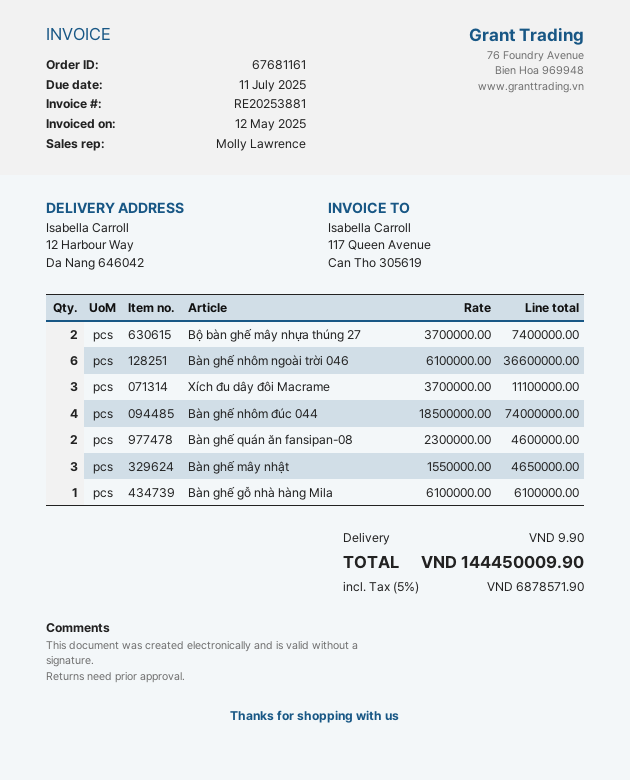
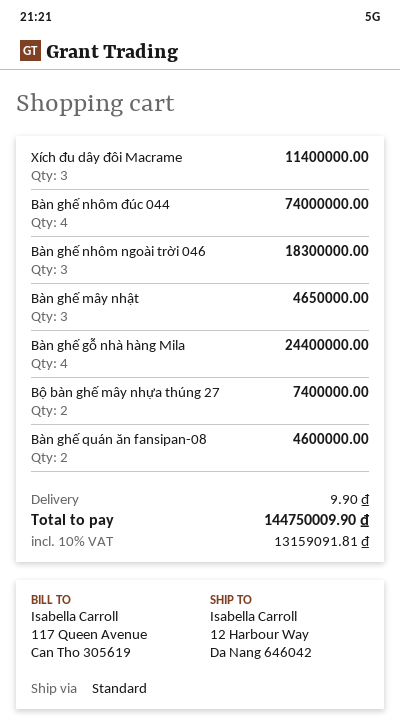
Bàn ghế nhôm ngoài trời 046: 6 for 36600000.00 -> 3 for 18300000.00
Xích đu dây đôi Macrame: 3 for 11100000.00 -> 3 for 11400000.00
Bàn ghế gỗ nhà hàng Mila: 1 for 6100000.00 -> 4 for 24400000.00
tax: 5% = 6878571.90 -> 10% = 13159091.81
total: 144450009.90 -> 144750009.90

